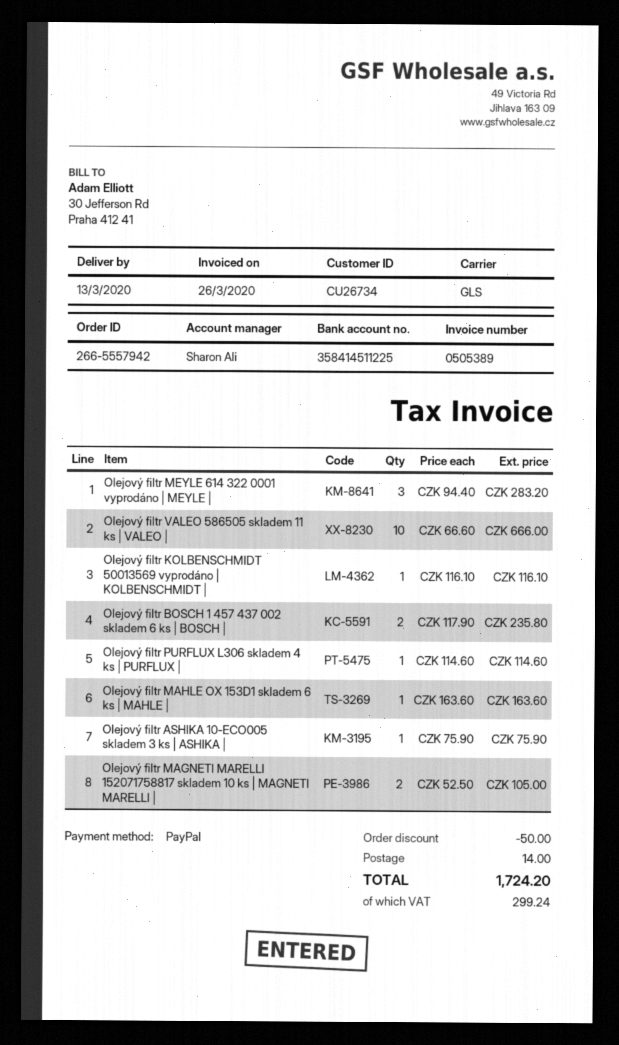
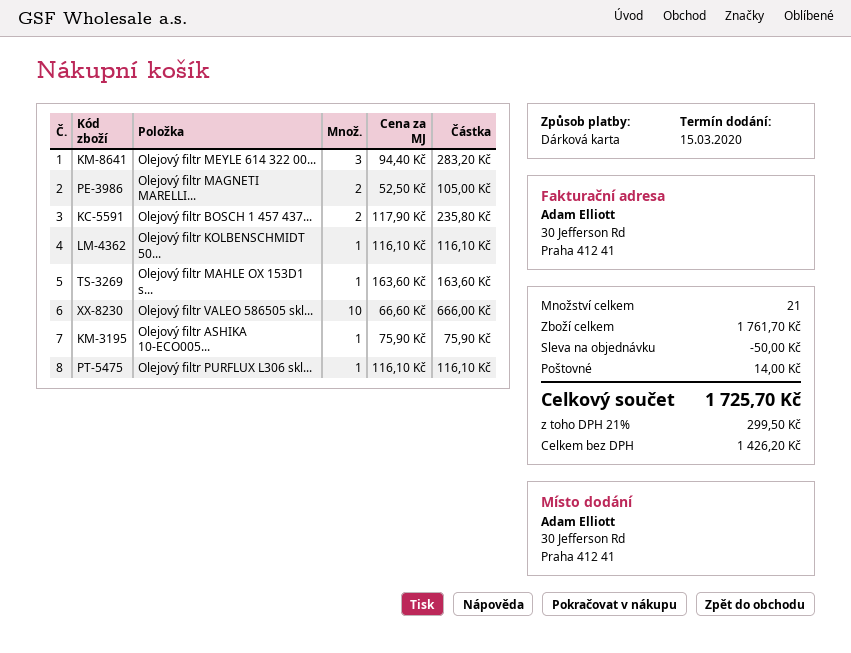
delivery date: 2020-03-13 -> 2020-03-15
payment method: PayPal -> gift card
Olejový filtr PURFLUX L306 skladem 4 ks | PURFLUX |: 1 x 114.60 = 114.60 -> 1 x 116.10 = 116.10
tax: 299.24 -> 299.50
total: 1724.20 -> 1725.70

